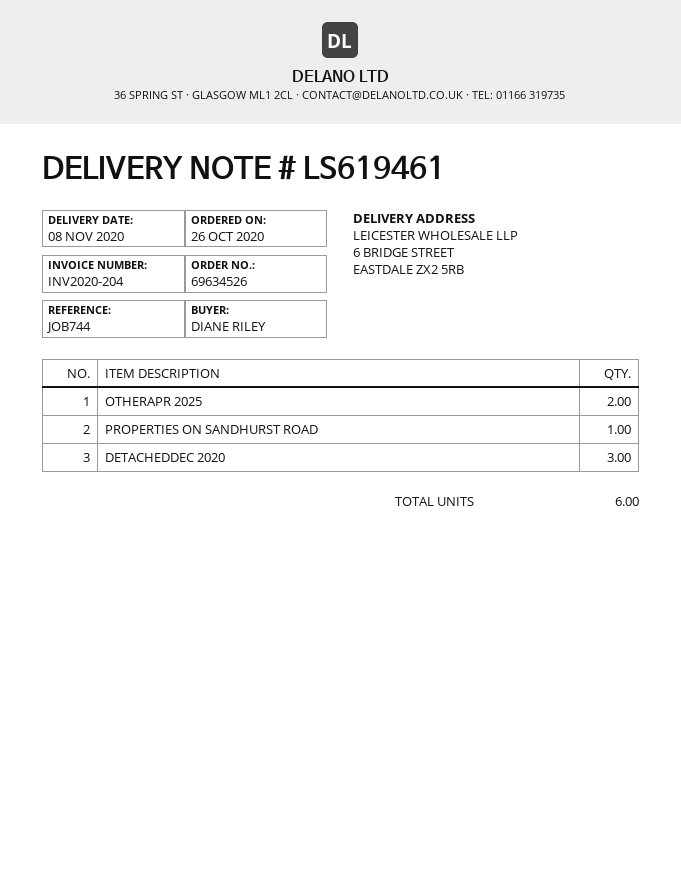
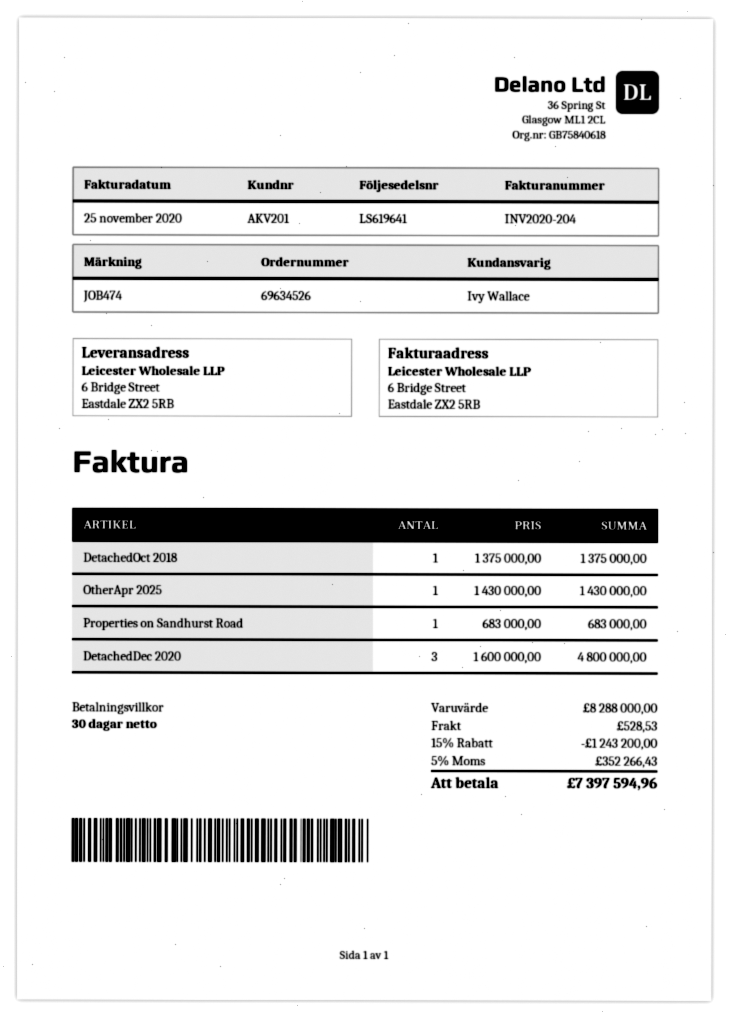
delivery note number: LS619461 -> LS619641
reference: JOB744 -> JOB474
OTHERAPR 2025: 2 -> 1
DetachedOct 2018: none -> 1

